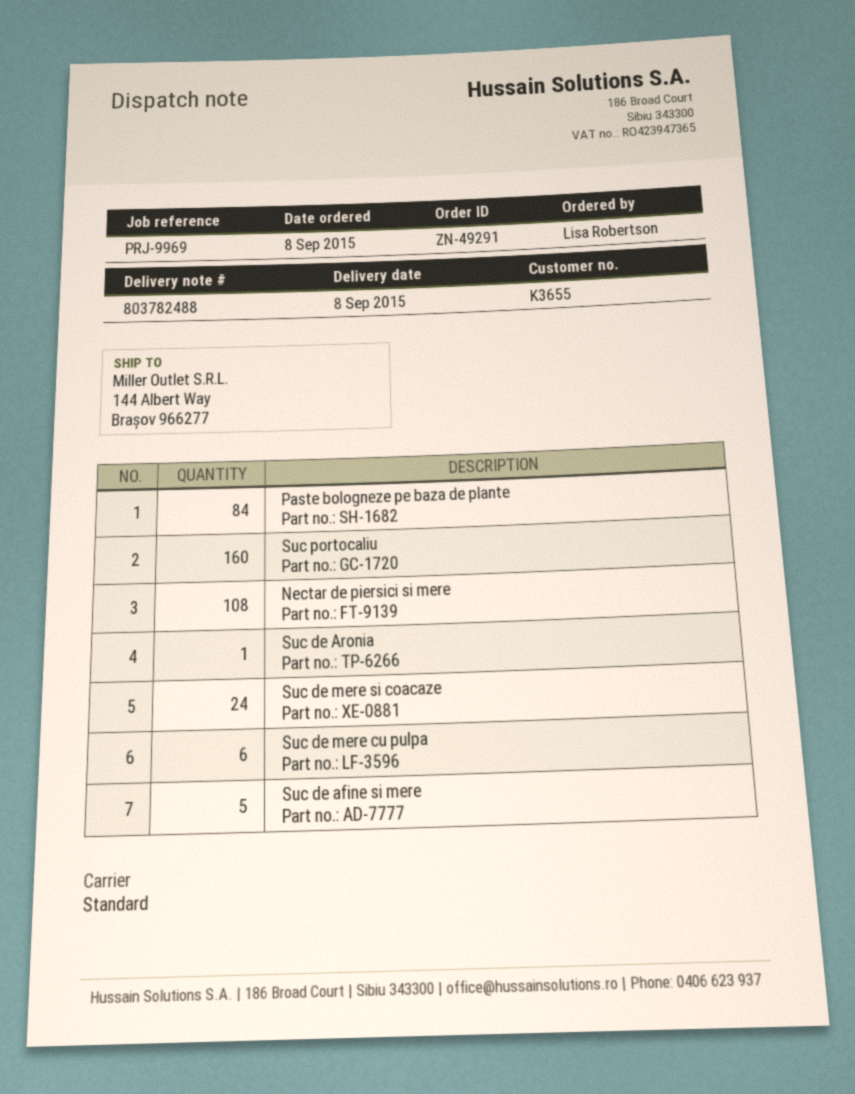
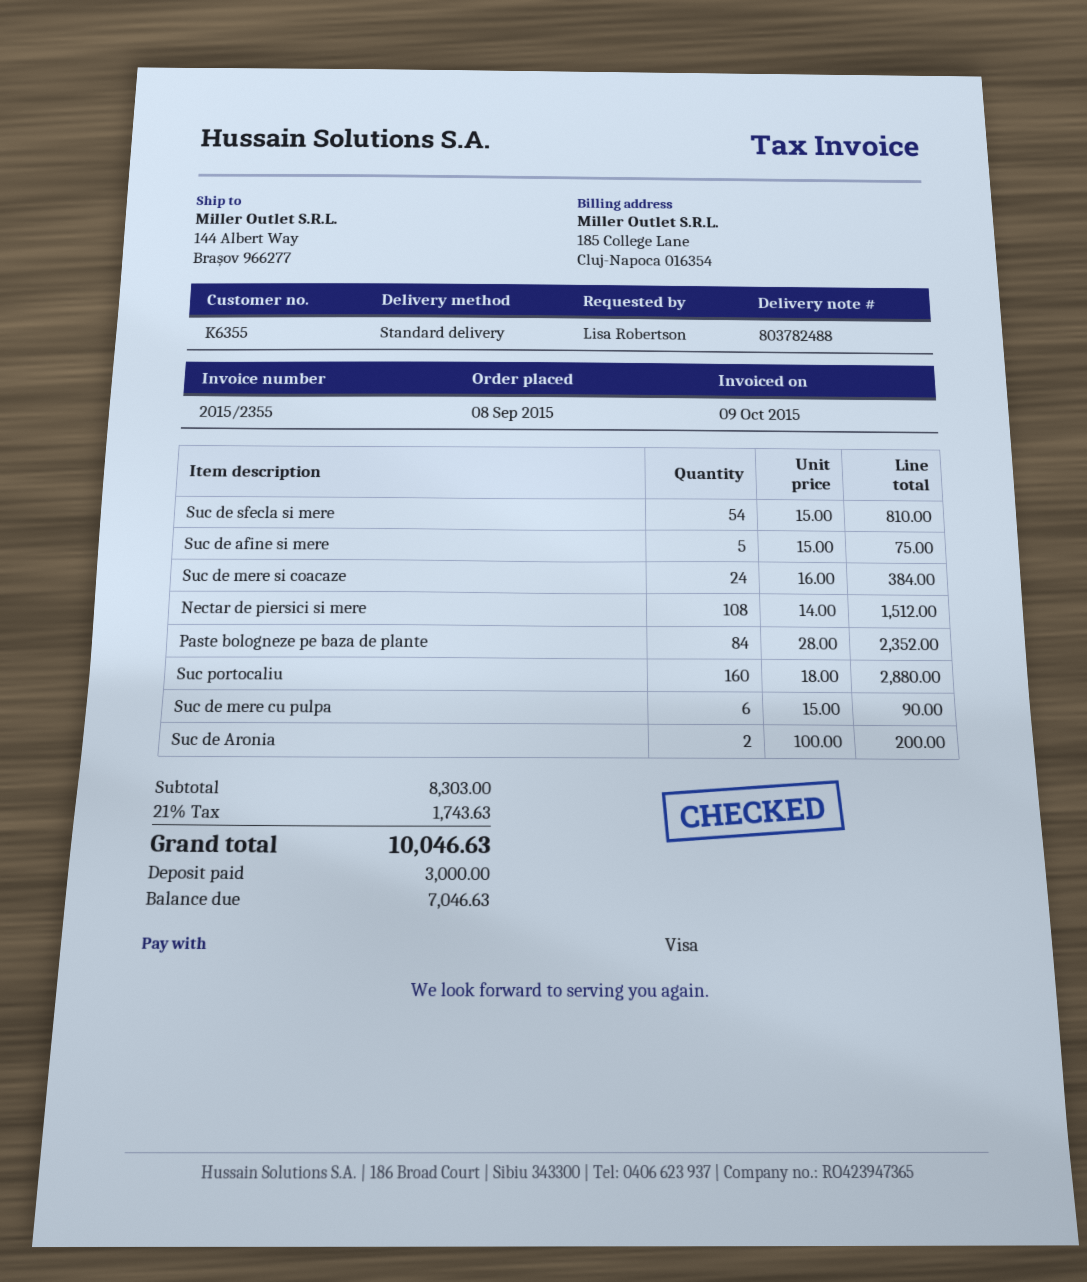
customer number: K3655 -> K6355
Suc de Aronia: 1 -> 2
Suc de sfecla si mere: none -> 54

